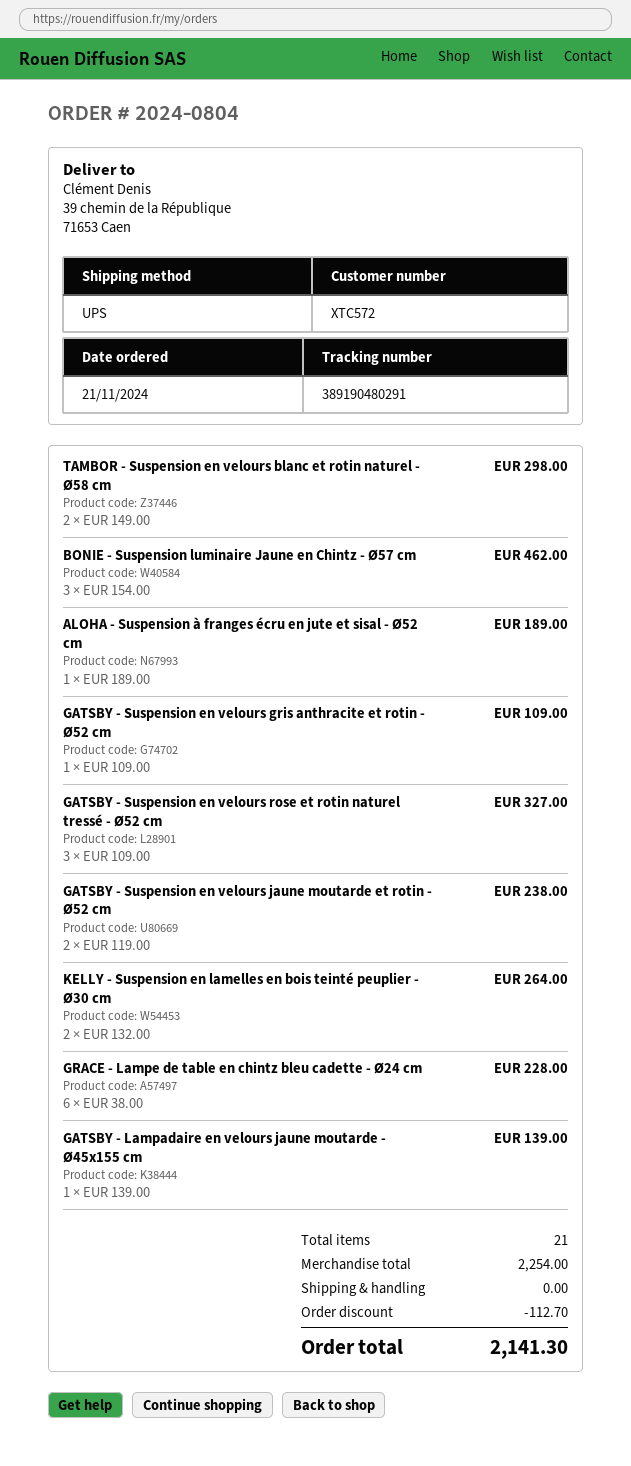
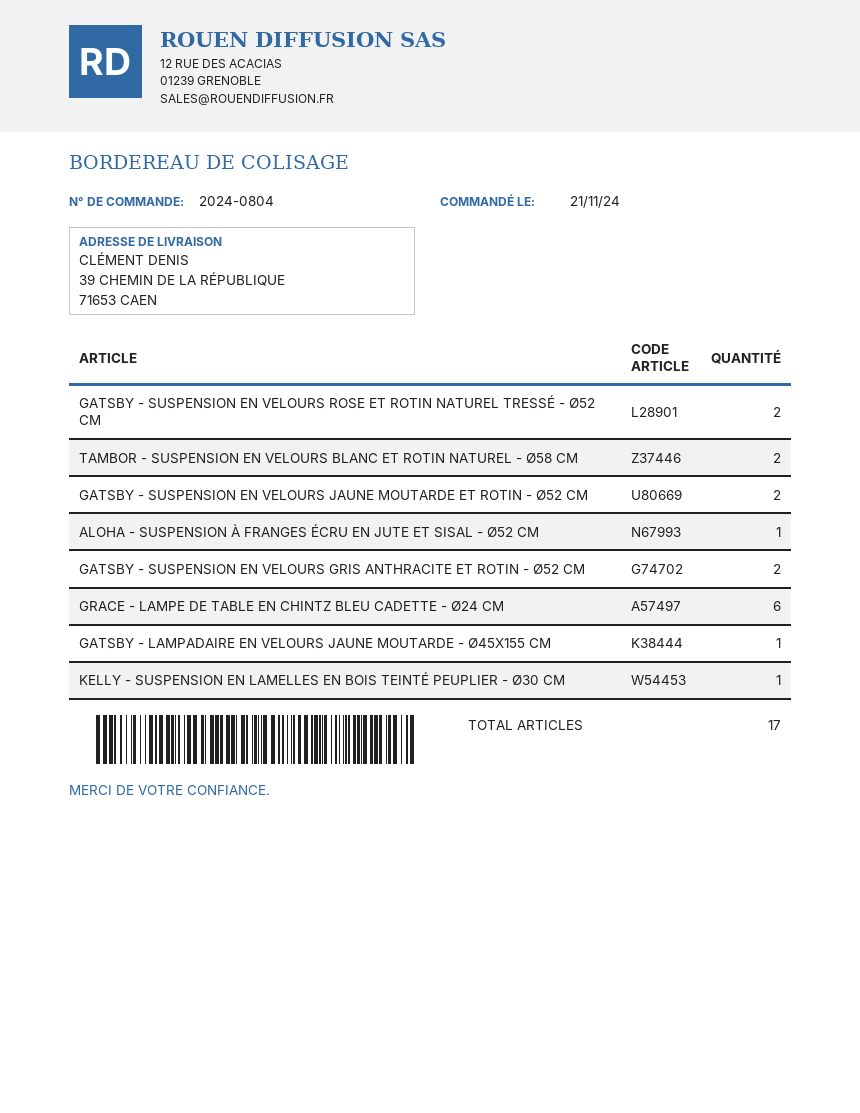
BONIE - Suspension luminaire Jaune en Chintz - Ø57 cm: 3 -> none
GATSBY - Suspension en velours gris anthracite et rotin - Ø52 cm: 1 -> 2
GATSBY - Suspension en velours rose et rotin naturel tressé - Ø52 cm: 3 -> 2
KELLY - Suspension en lamelles en bois teinté peuplier - Ø30 cm: 2 -> 1
total quantity: 21 -> 17

